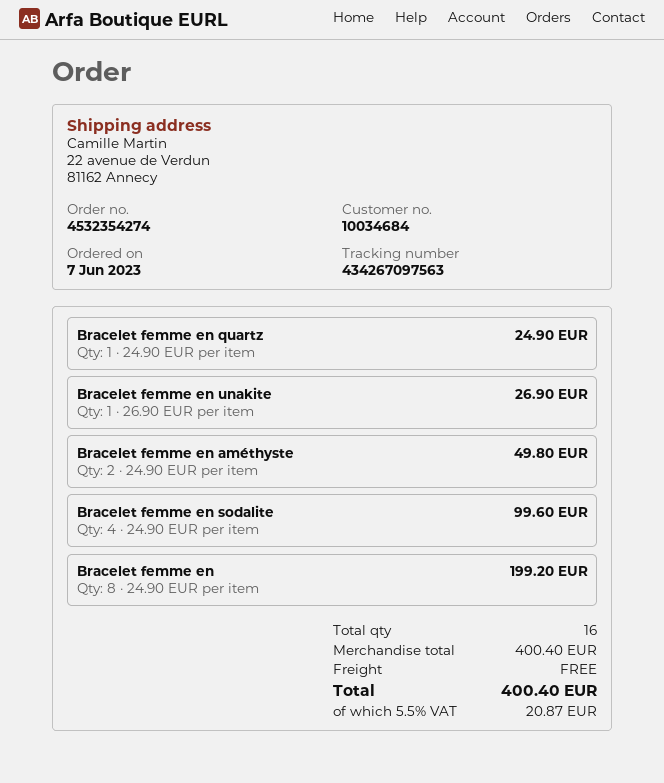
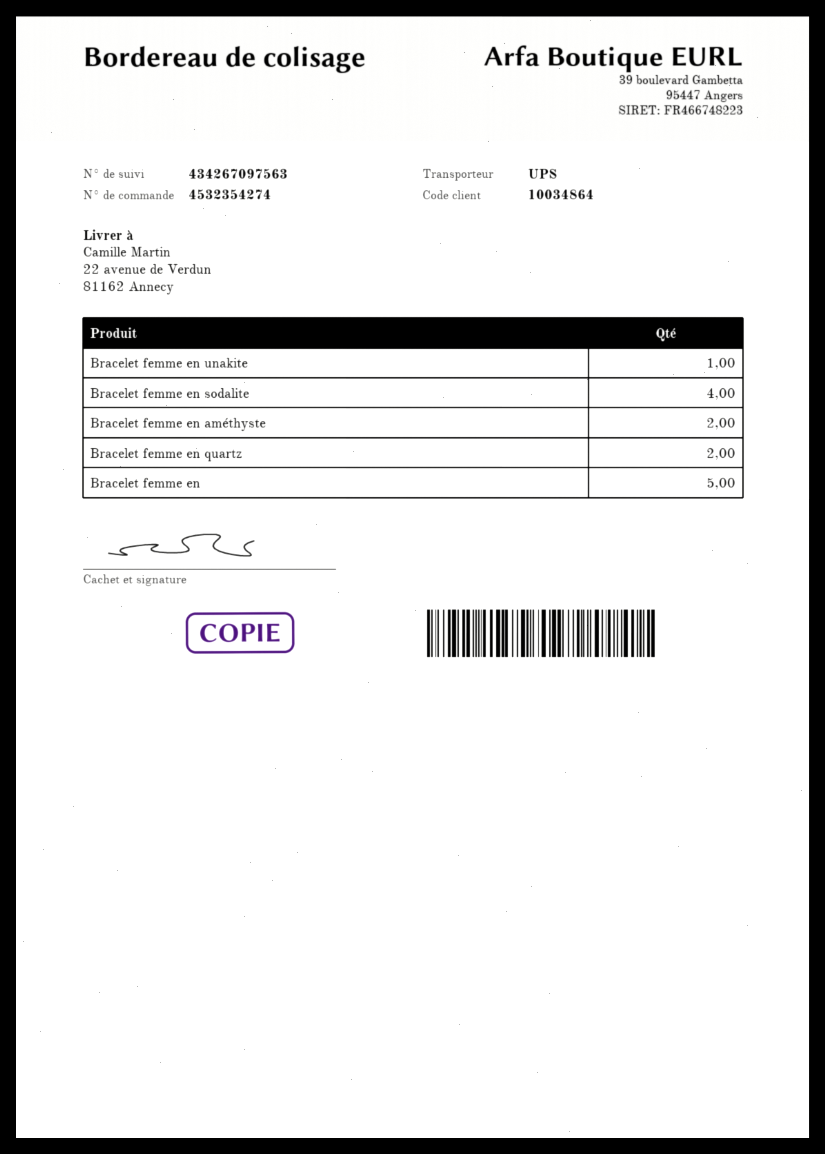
customer number: 10034684 -> 10034864
Bracelet femme en quartz: 1 -> 2
Bracelet femme en: 8 -> 5

